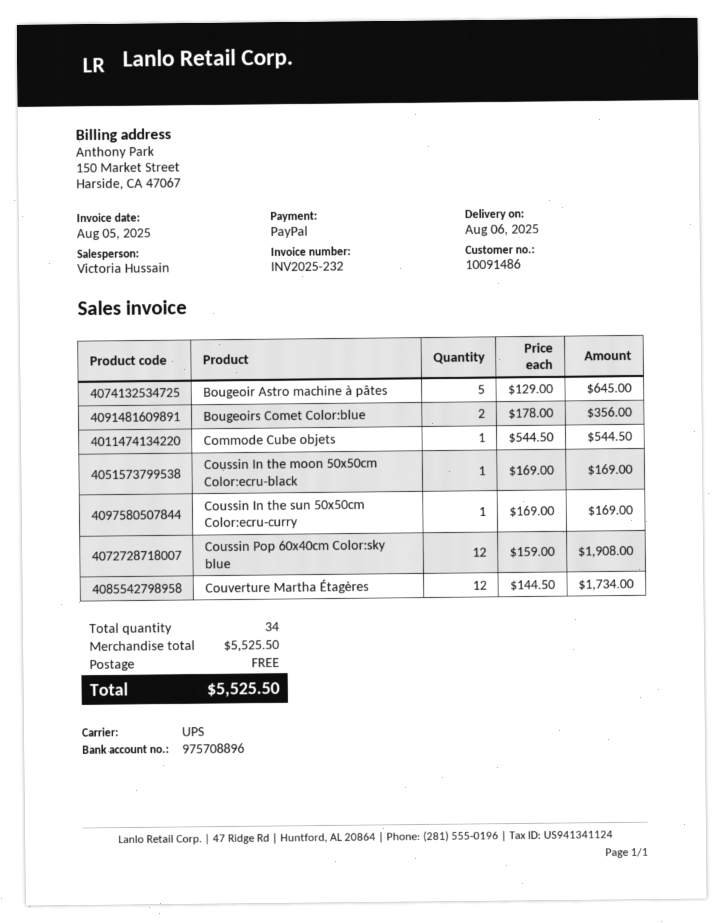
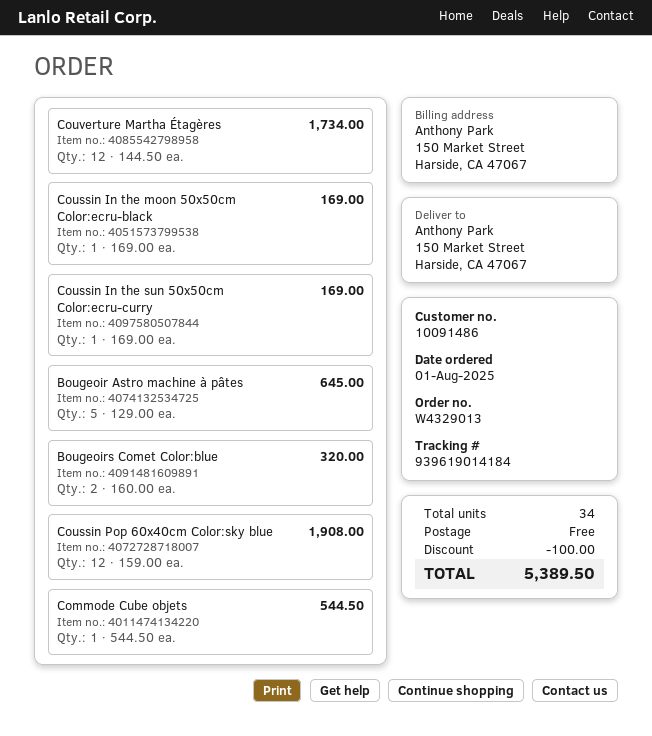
Bougeoirs Comet Color:blue: 2 x 178.00 = 356.00 -> 2 x 160.00 = 320.00
discount: none -> 100.00
total: 5525.50 -> 5389.50

